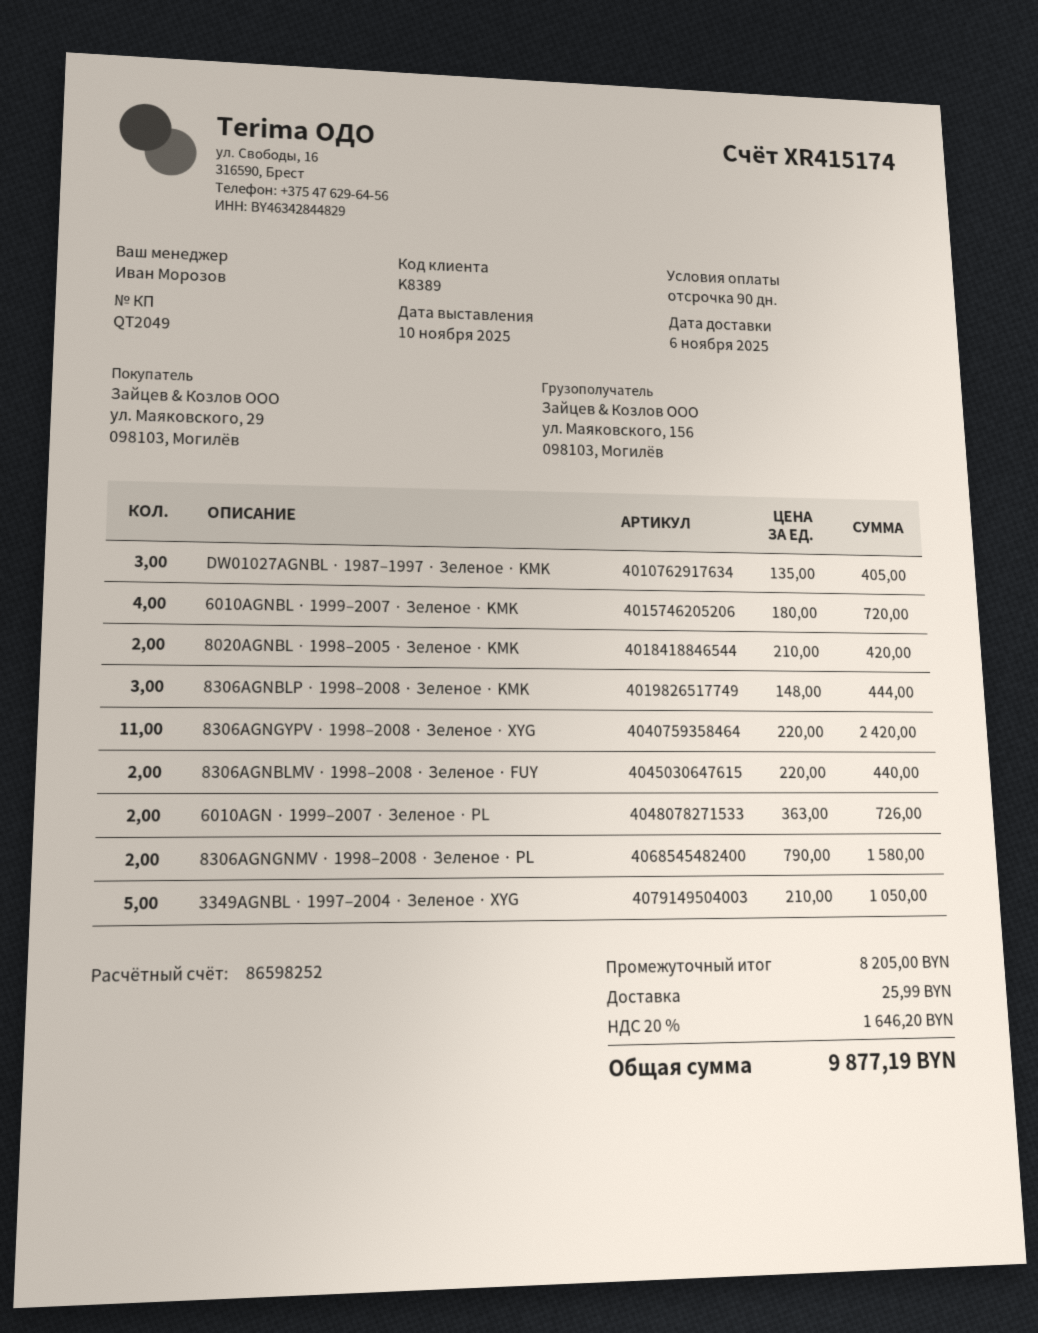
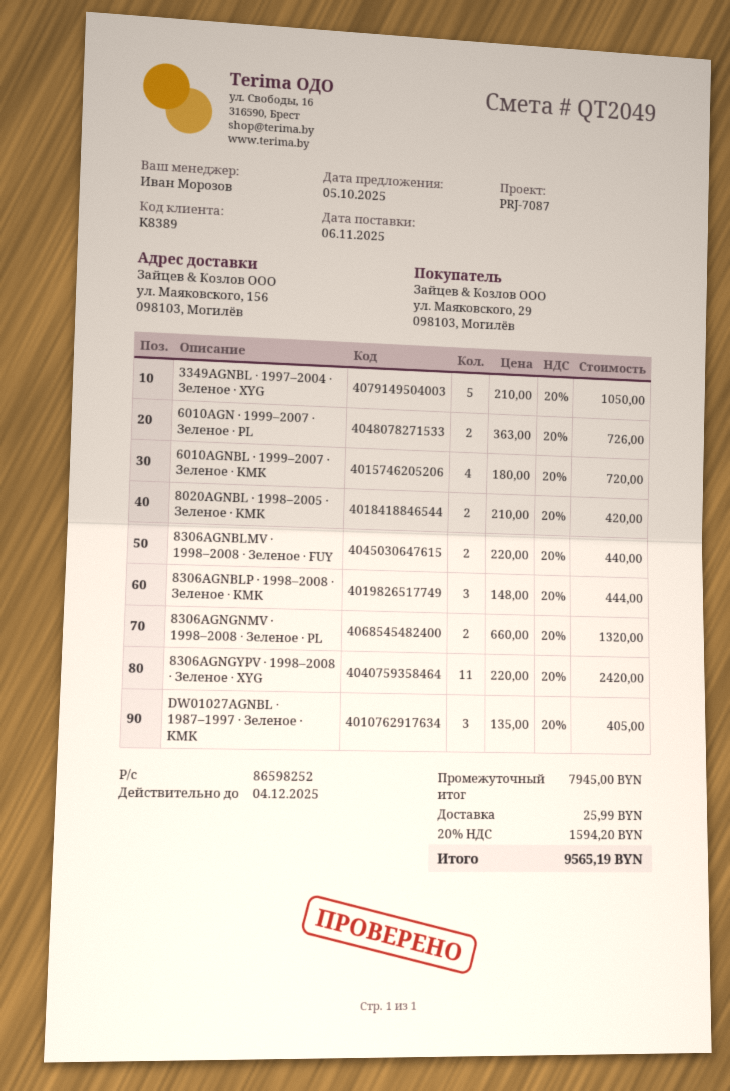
8306AGNGNMV · 1998–2008 · Зеленое · PL: 2 x 790.00 = 1580.00 -> 2 x 660.00 = 1320.00
subtotal: 8205.00 -> 7945.00
tax: 20% = 1646.20 -> 20% = 1594.20
total: 9877.19 -> 9565.19

